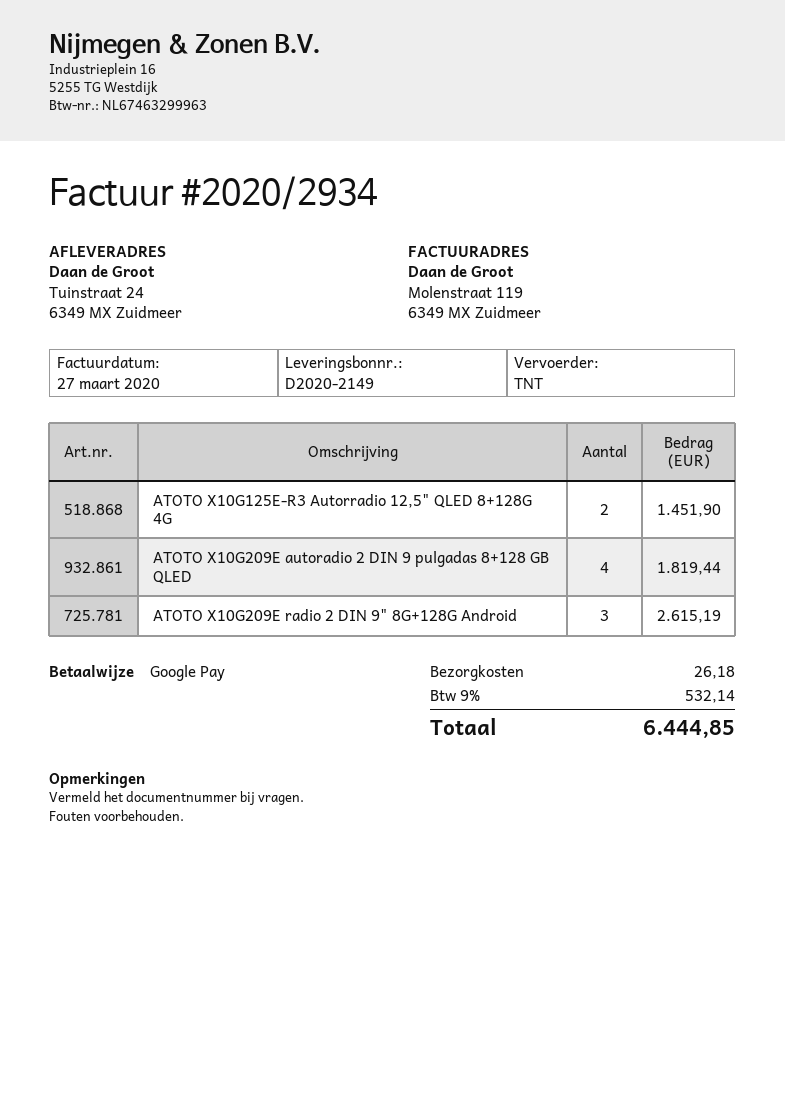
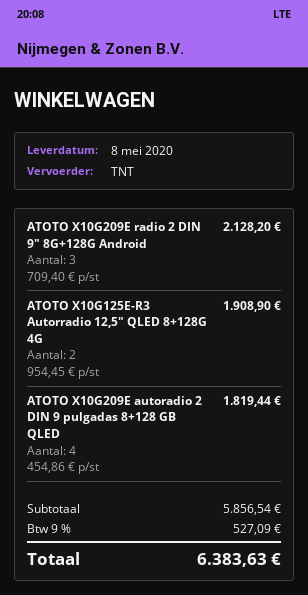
ATOTO X10G125E-R3 Autorradio 12,5" QLED 8+128G 4G: 2 for 1451.90 -> 2 for 1908.90
ATOTO X10G209E radio 2 DIN 9" 8G+128G Android: 3 for 2615.19 -> 3 for 2128.20
shipping: 26.18 -> none
tax: 9% = 532.14 -> 9% = 527.09
total: 6444.85 -> 6383.63

